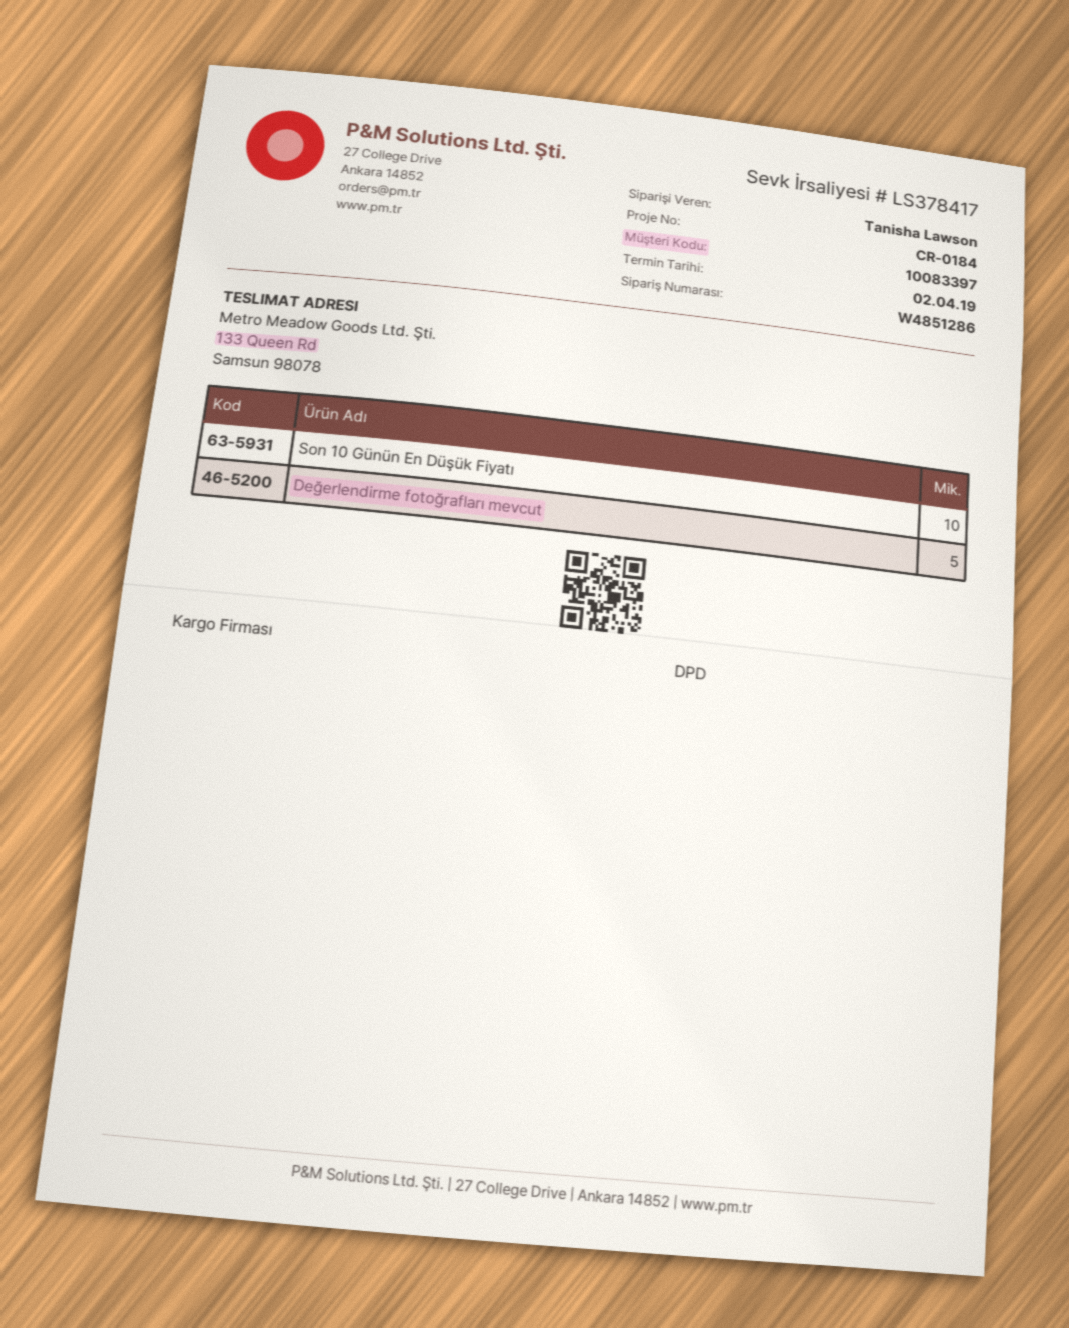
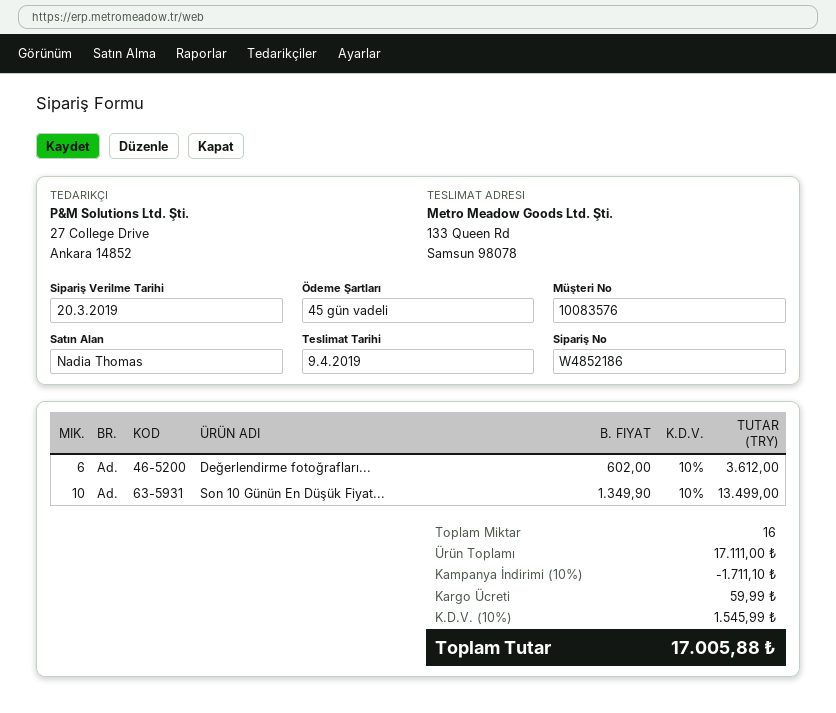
order number: W4851286 -> W4852186
delivery date: 2019-04-02 -> 2019-04-09
customer number: 10083397 -> 10083576
ordered by: Tanisha Lawson -> Nadia Thomas
Değerlendirme fotoğrafları mevcut: 5 -> 6

